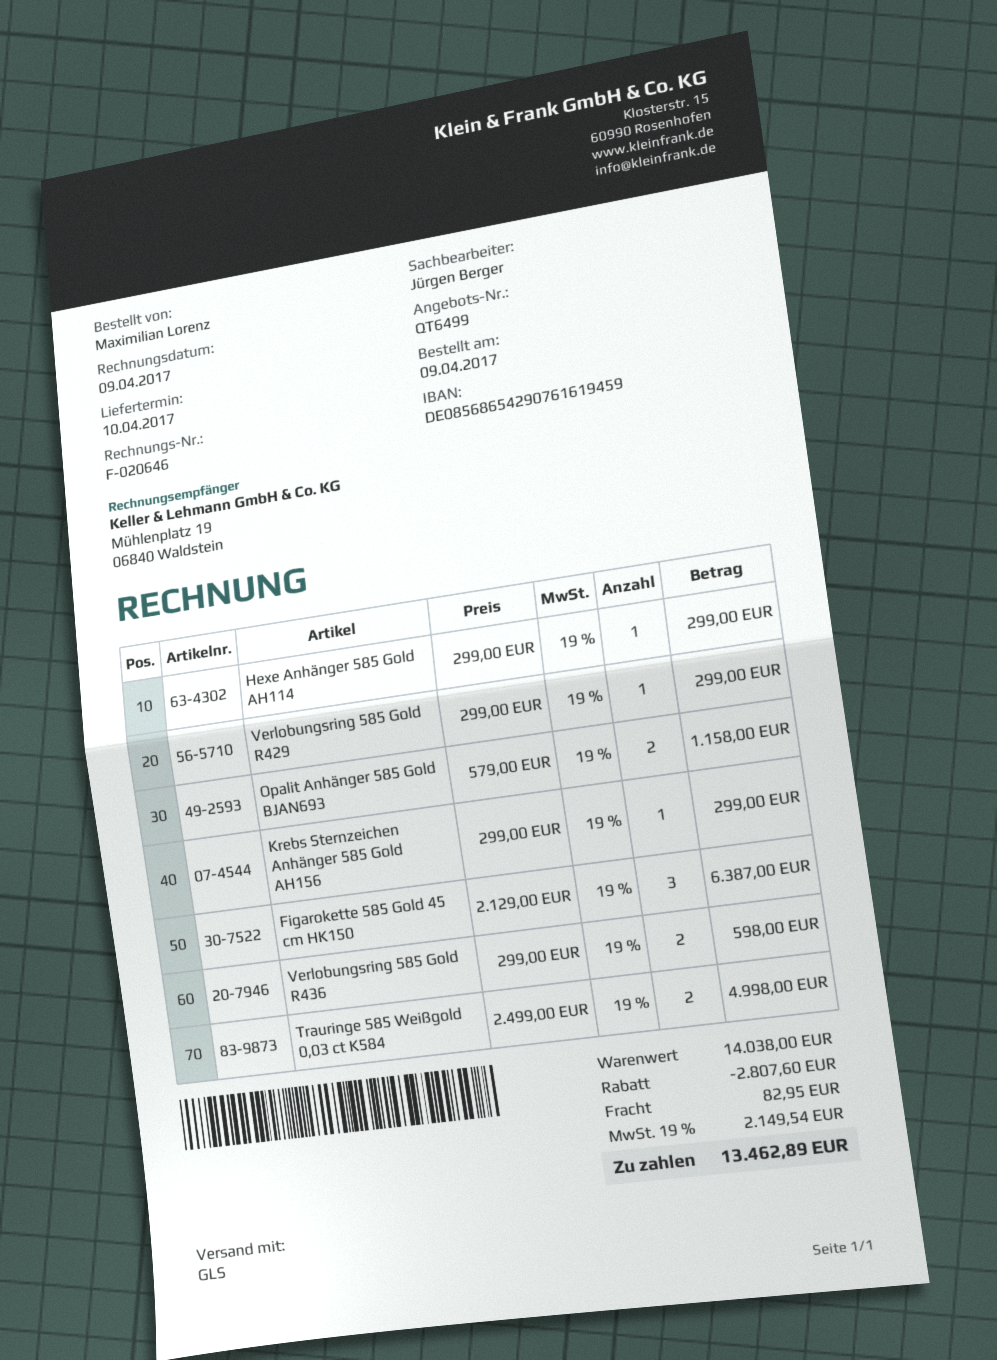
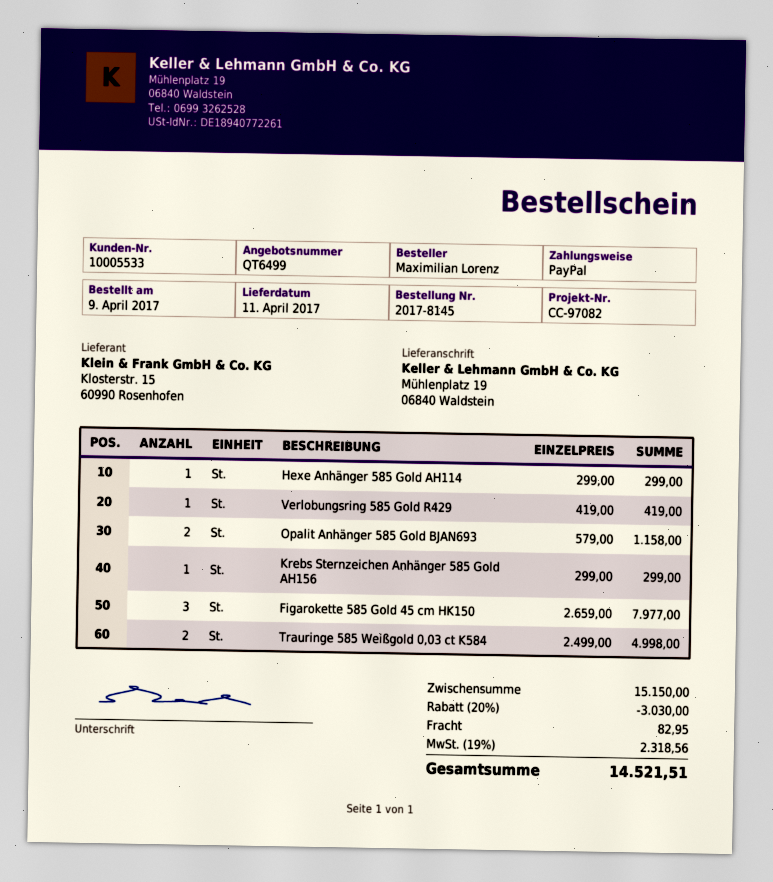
delivery date: 2017-04-10 -> 2017-04-11
Verlobungsring 585 Gold R429: 1 x 299.00 = 299.00 -> 1 x 419.00 = 419.00
Figarokette 585 Gold 45 cm HK150: 3 x 2129.00 = 6387.00 -> 3 x 2659.00 = 7977.00
Verlobungsring 585 Gold R436: 2 x 299.00 = 598.00 -> none
subtotal: 14038.00 -> 15150.00
discount: 2807.60 -> 3030.00
tax: 19% = 2149.54 -> 19% = 2318.56
total: 13462.89 -> 14521.51

